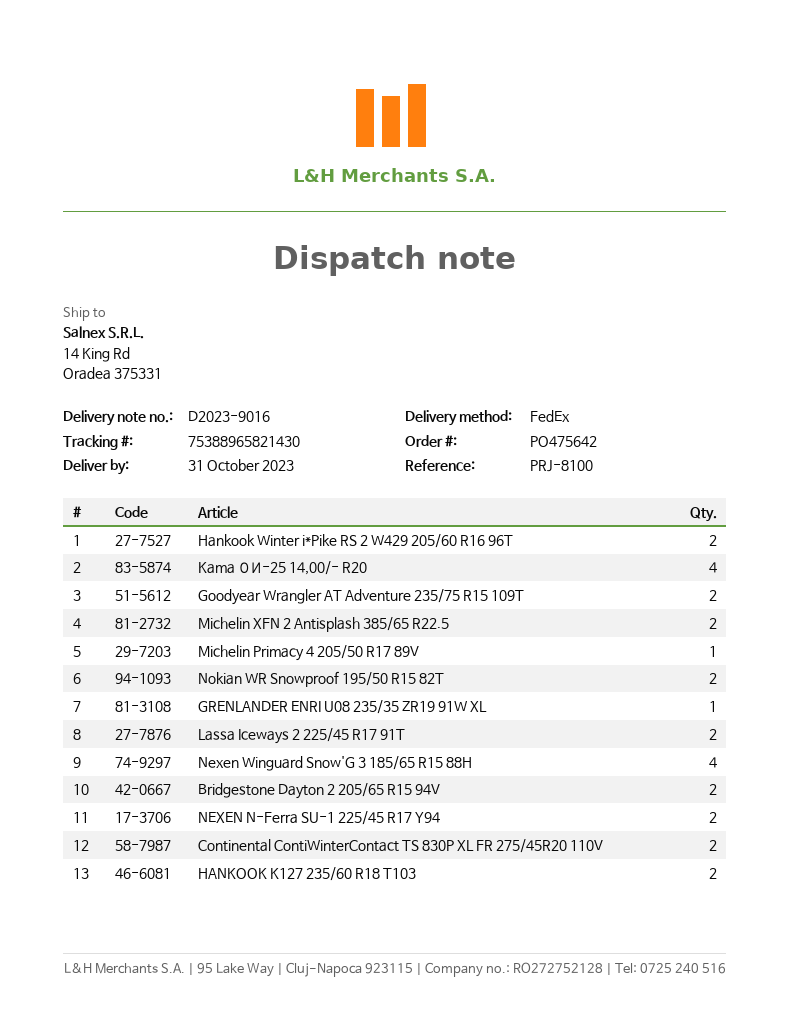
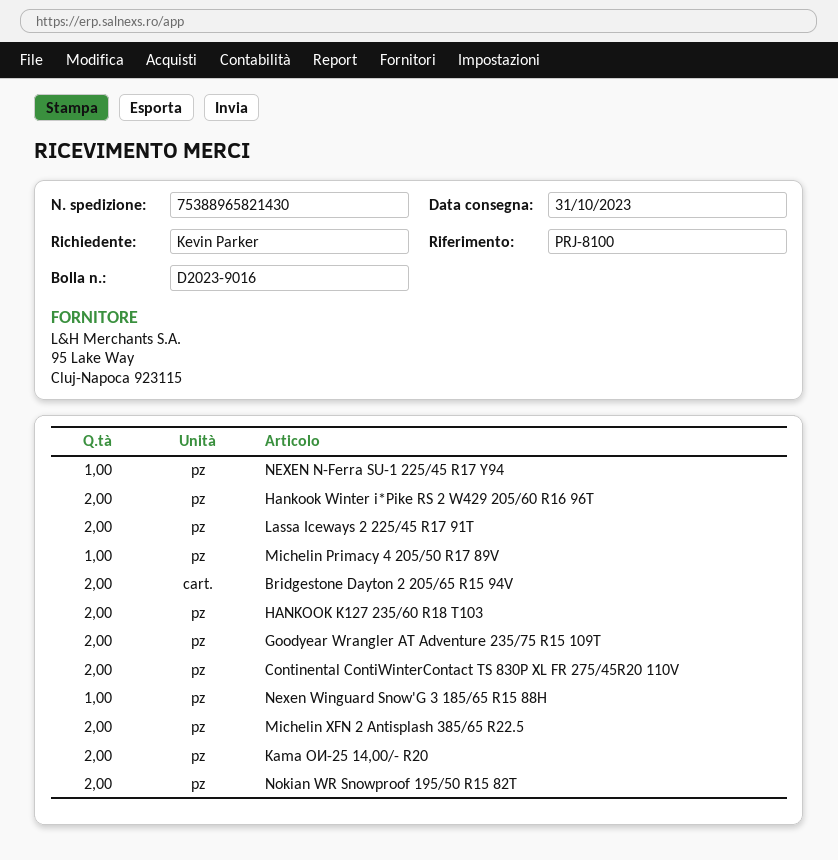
Kama ОИ-25 14,00/- R20: 4 -> 2
GRENLANDER ENRI U08 235/35 ZR19 91W XL: 1 -> none
Nexen Winguard Snow'G 3 185/65 R15 88H: 4 -> 1
NEXEN N-Ferra SU-1 225/45 R17 Y94: 2 -> 1

